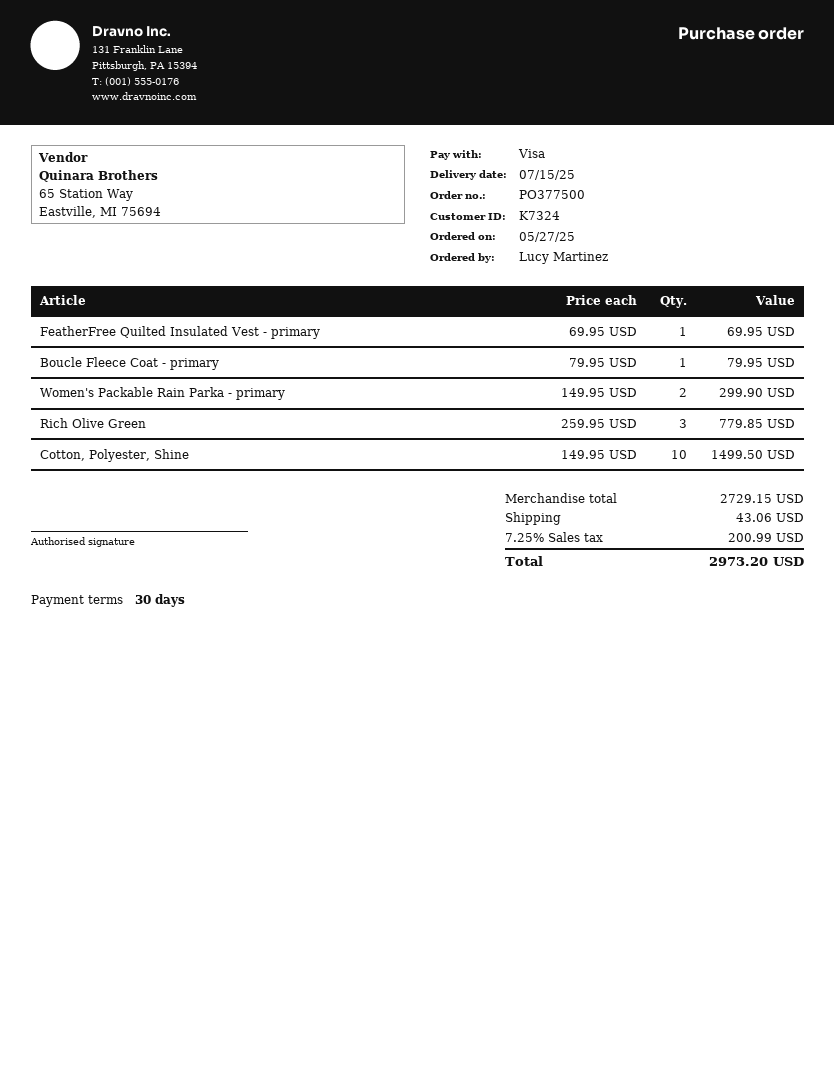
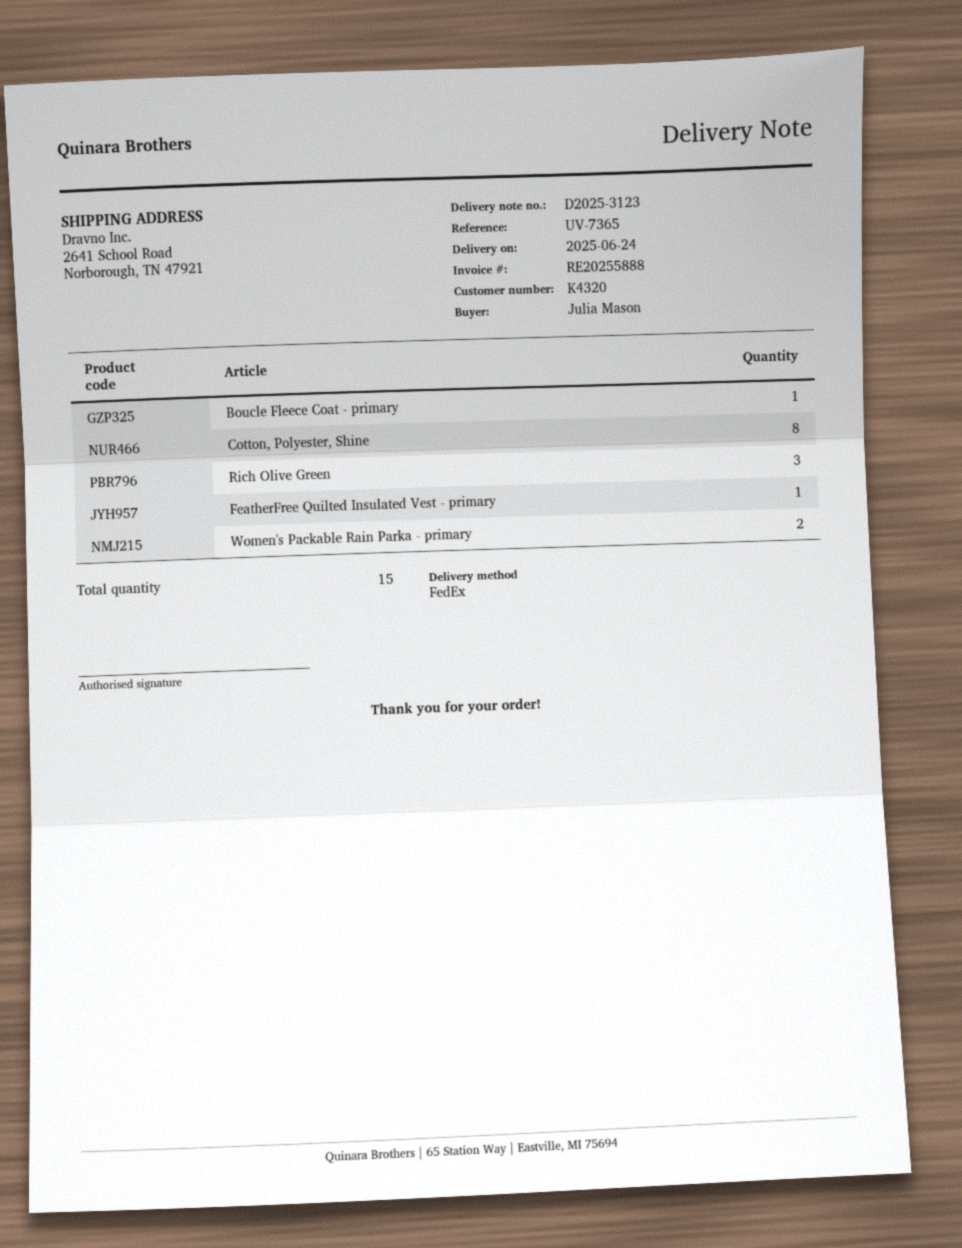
delivery date: 2025-07-15 -> 2025-06-24
customer number: K7324 -> K4320
ordered by: Lucy Martinez -> Julia Mason
Cotton, Polyester, Shine: 10 -> 8

